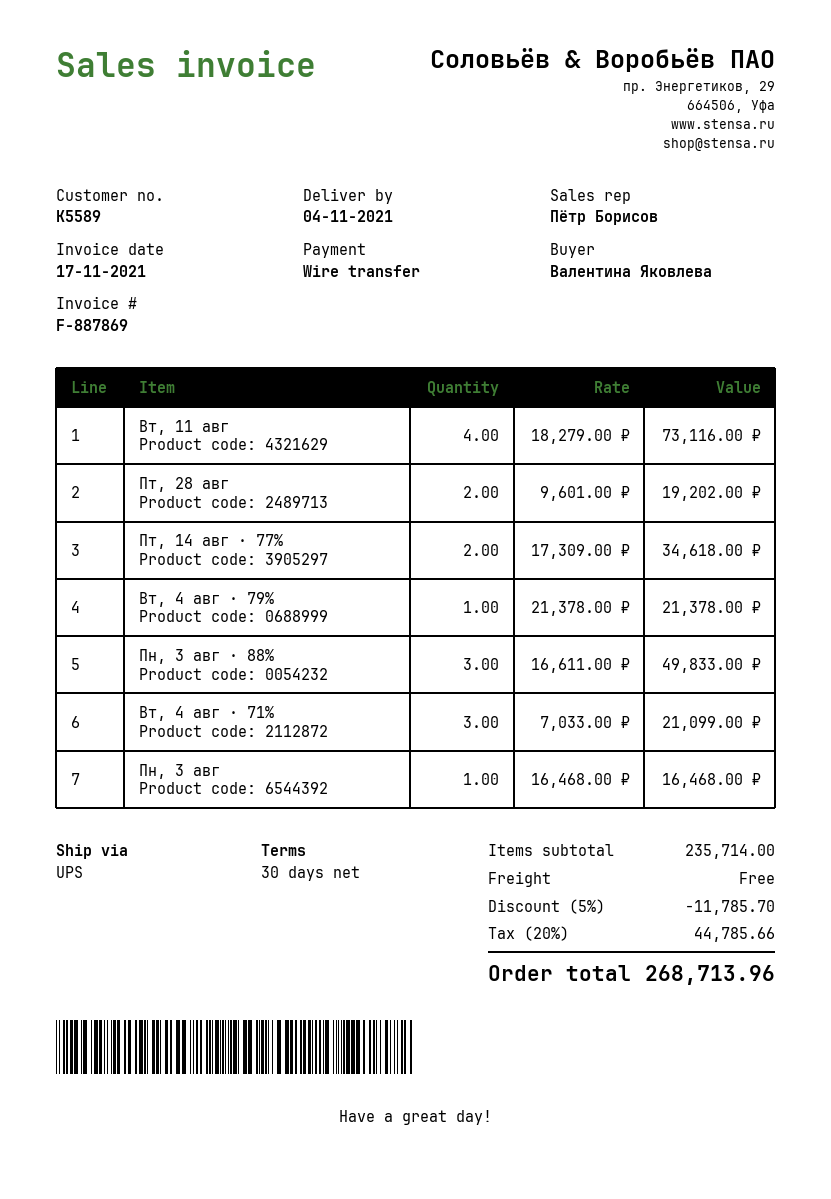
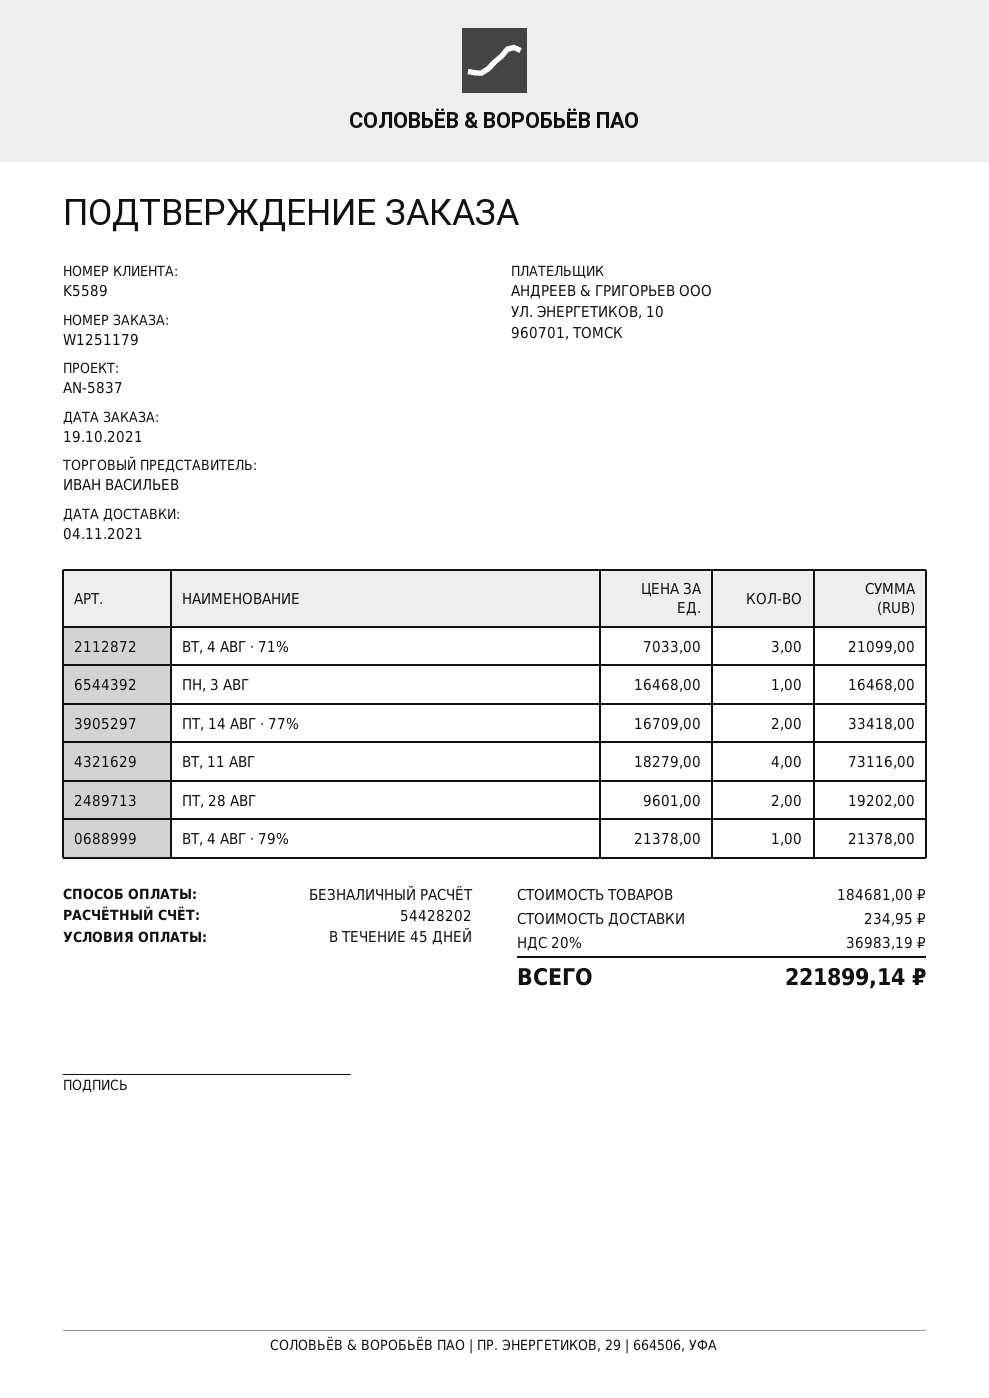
payment terms: 30 days -> 45 days
sales rep: Пётр Борисов -> ИВАН ВАСИЛЬЕВ
Пт, 14 авг · 77%: 2 x 17309.00 = 34618.00 -> 2 x 16709.00 = 33418.00
Пн, 3 авг · 88%: 3 x 16611.00 = 49833.00 -> none
subtotal: 235714.00 -> 184681.00
discount: 5% = 11785.70 -> none
shipping: 0.00 -> 234.95
tax: 20% = 44785.66 -> 20% = 36983.19
total: 268713.96 -> 221899.14

